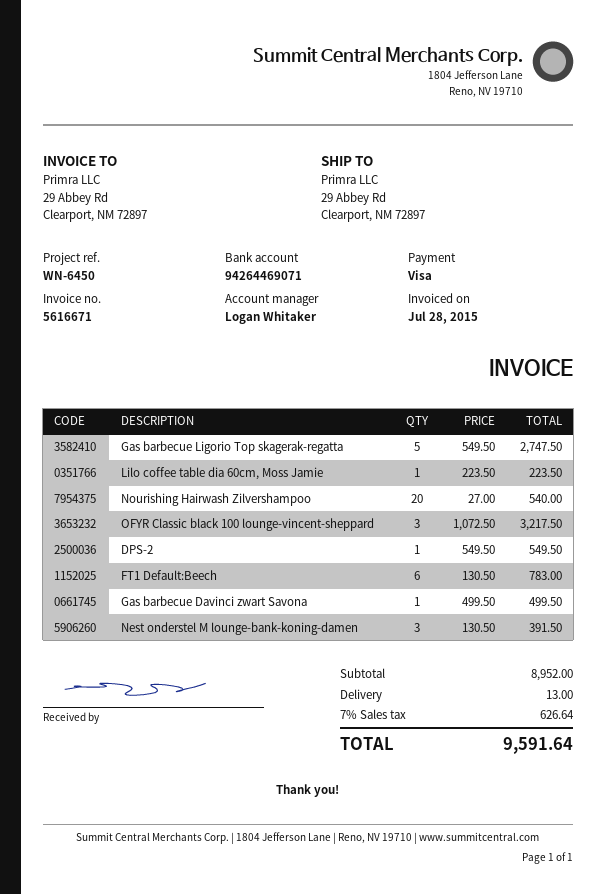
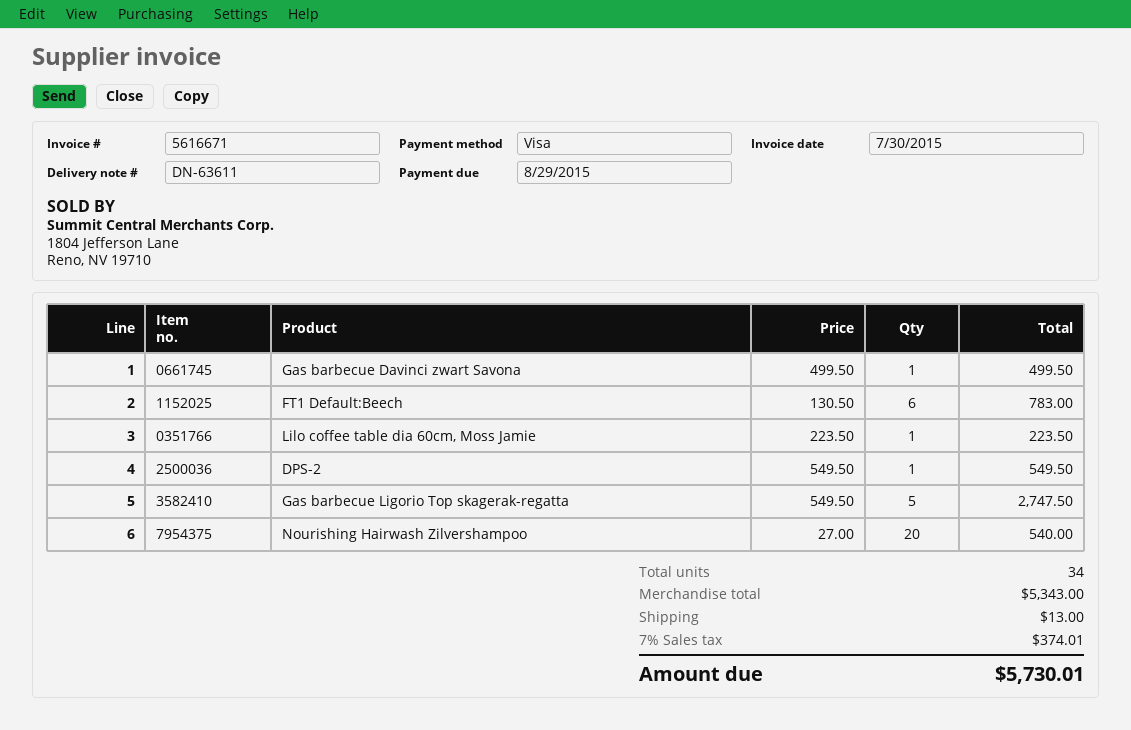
invoice date: 2015-07-28 -> 2015-07-30
OFYR Classic black 100 lounge-vincent-sheppard: 3 x 1072.50 = 3217.50 -> none
Nest onderstel M lounge-bank-koning-damen: 3 x 130.50 = 391.50 -> none
subtotal: 8952.00 -> 5343.00
tax: 7% = 626.64 -> 7% = 374.01
total: 9591.64 -> 5730.01

